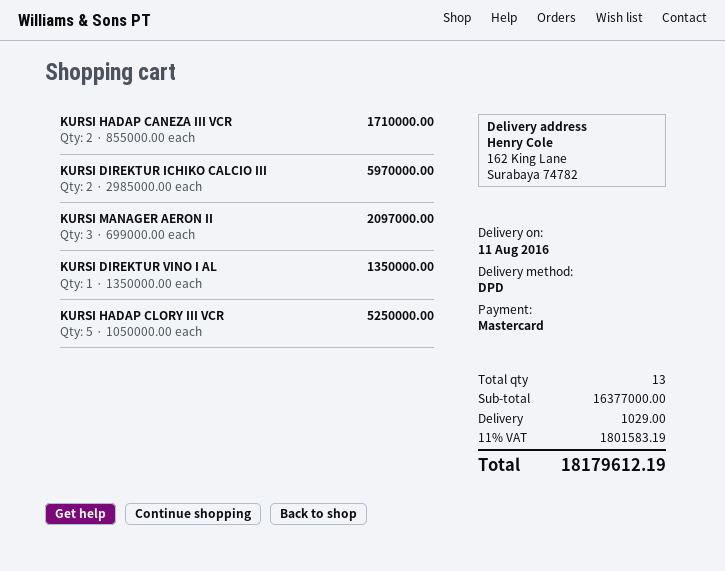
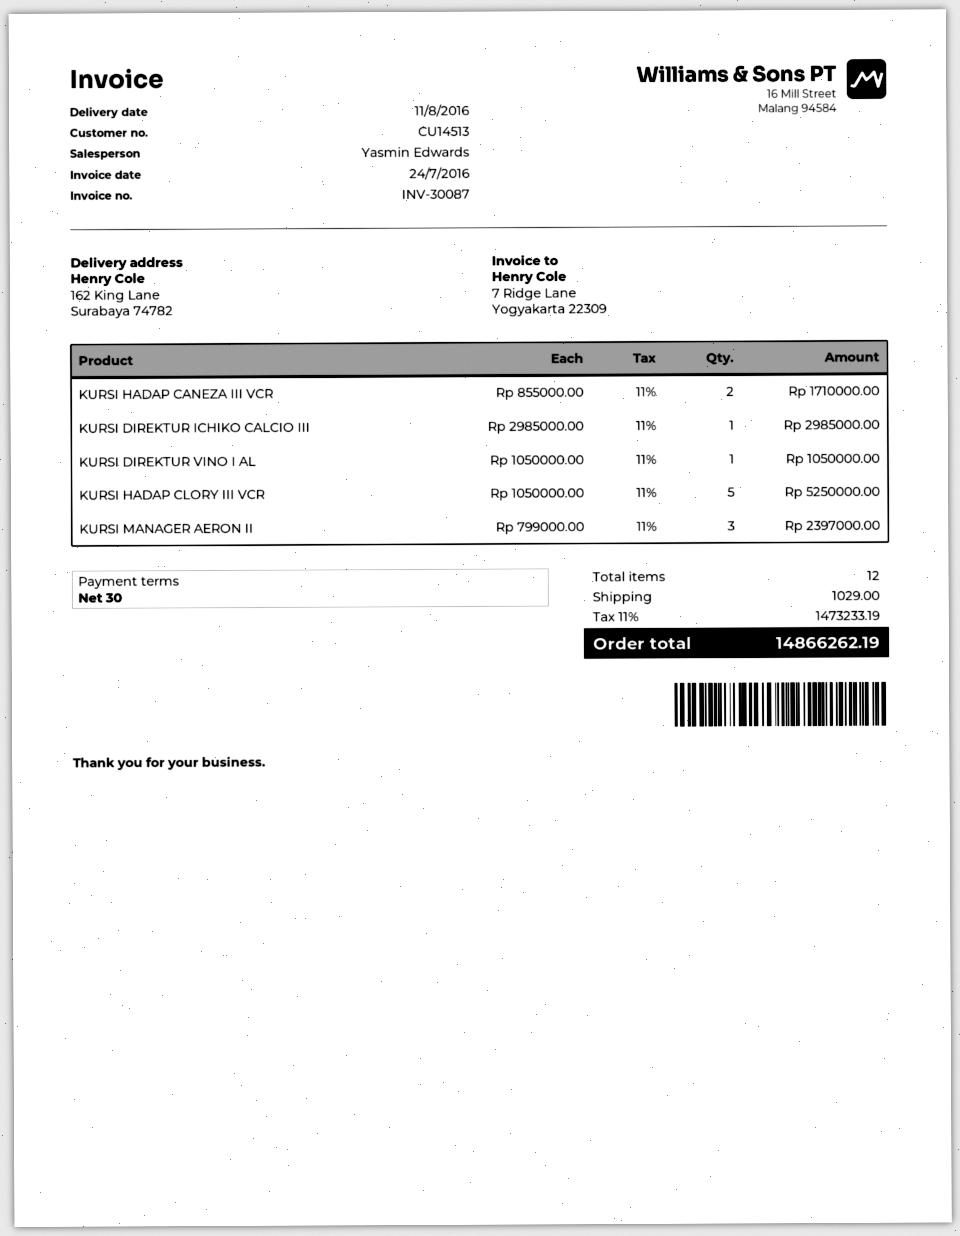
KURSI DIREKTUR ICHIKO CALCIO III: 2 x 2985000.00 = 5970000.00 -> 1 x 2985000.00 = 2985000.00
KURSI MANAGER AERON II: 3 x 699000.00 = 2097000.00 -> 3 x 799000.00 = 2397000.00
KURSI DIREKTUR VINO I AL: 1 x 1350000.00 = 1350000.00 -> 1 x 1050000.00 = 1050000.00
total quantity: 13 -> 12
tax: 11% = 1801583.19 -> 11% = 1473233.19
total: 18179612.19 -> 14866262.19

